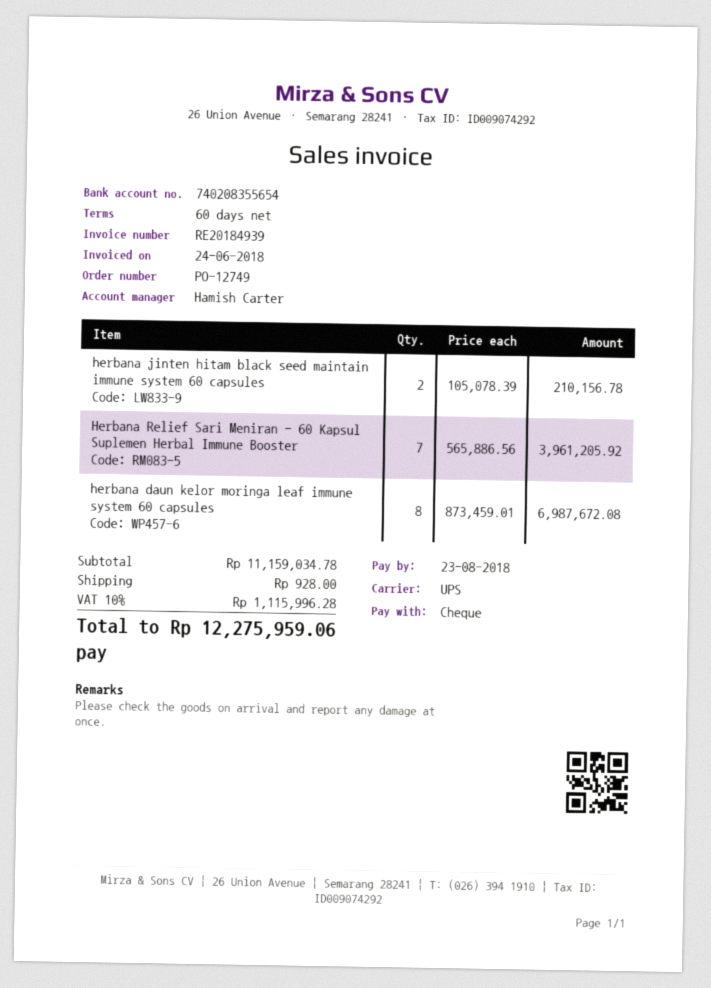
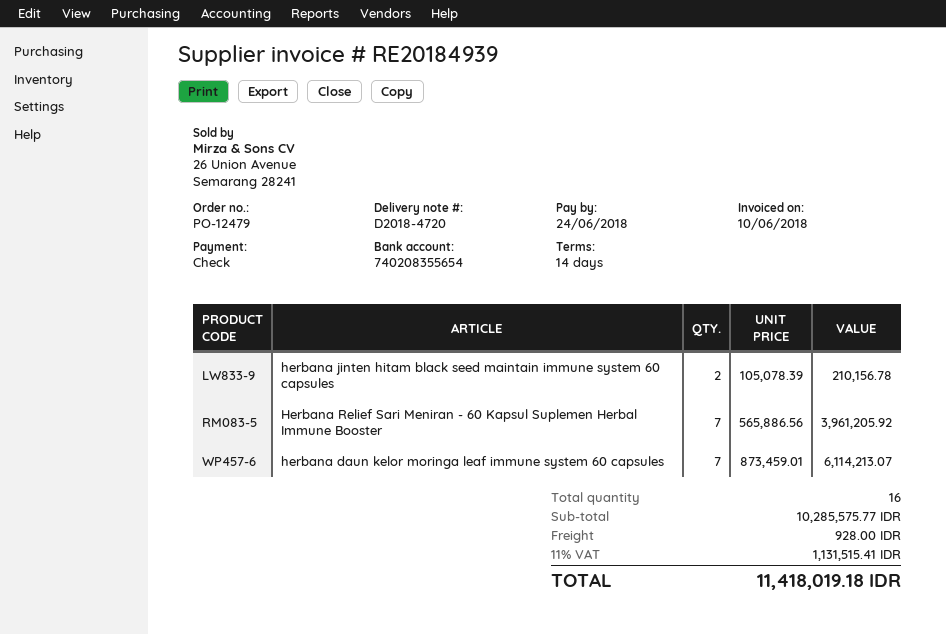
order number: PO-12749 -> PO-12479
invoice date: 2018-06-24 -> 2018-06-10
payment terms: 60 days -> 14 days
due date: 2018-08-23 -> 2018-06-24
herbana daun kelor moringa leaf immune system 60 capsules: 8 x 873459.01 = 6987672.08 -> 7 x 873459.01 = 6114213.07
subtotal: 11159034.78 -> 10285575.77
tax: 10% = 1115996.28 -> 11% = 1131515.41
total: 12275959.06 -> 11418019.18

